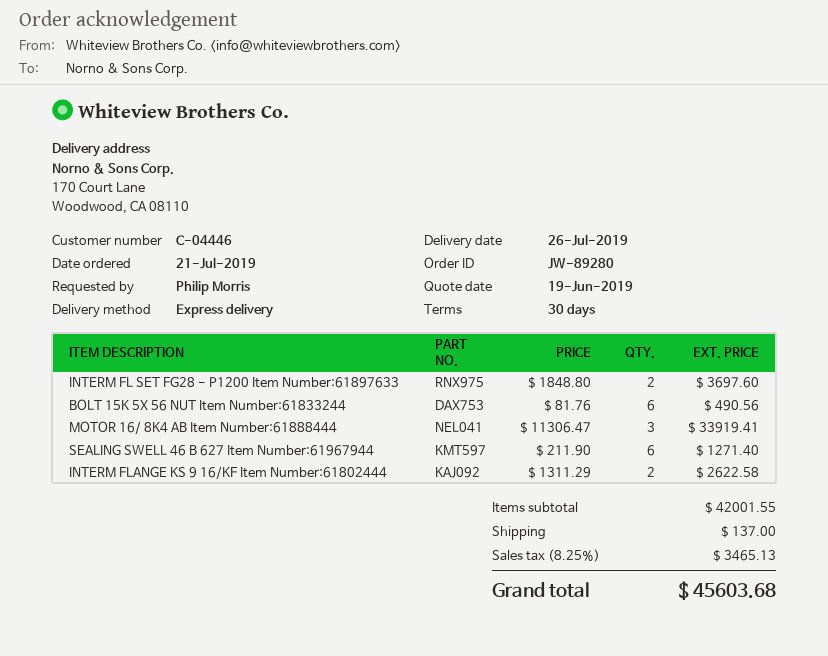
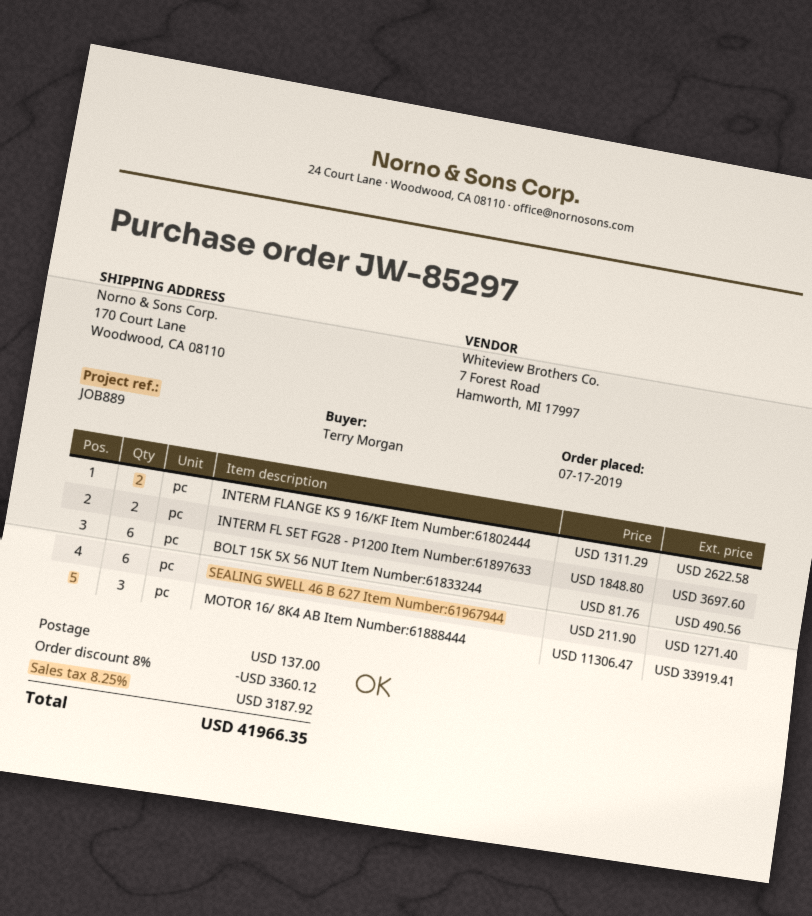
order number: JW-89280 -> JW-85297
order date: 2019-07-21 -> 2019-07-17
ordered by: Philip Morris -> Terry Morgan
discount: none -> 8% = 3360.12
tax: 8.25% = 3465.13 -> 8.25% = 3187.92
total: 45603.68 -> 41966.35

